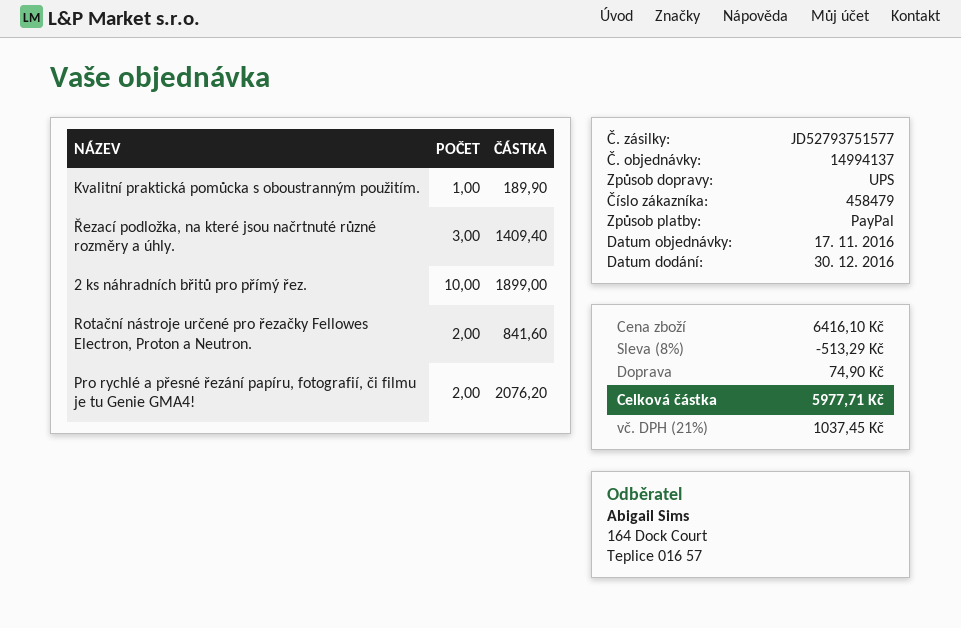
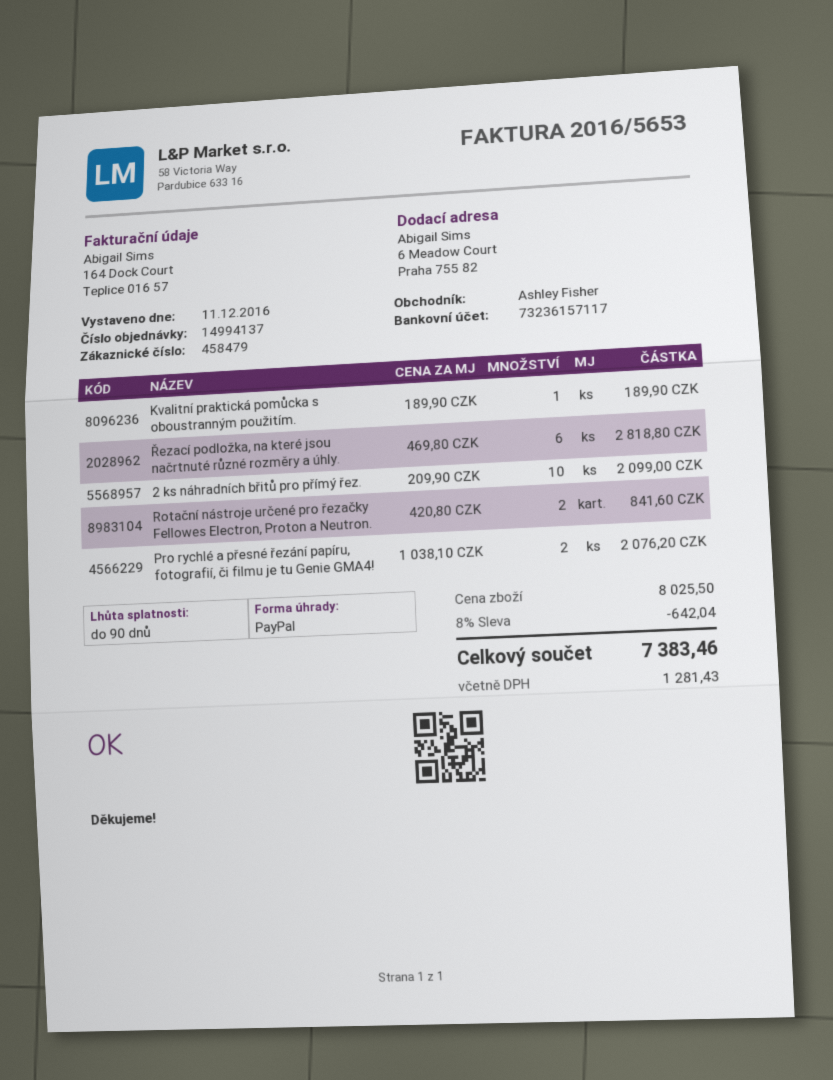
Řezací podložka, na které jsou načrtnuté různé rozměry a úhly.: 3 for 1409.40 -> 6 for 2818.80
2 ks náhradních břitů pro přímý řez.: 10 for 1899.00 -> 10 for 2099.00
subtotal: 6416.10 -> 8025.50
discount: 8% = 513.29 -> 8% = 642.04
shipping: 74.90 -> none
tax: 1037.45 -> 1281.43
total: 5977.71 -> 7383.46

